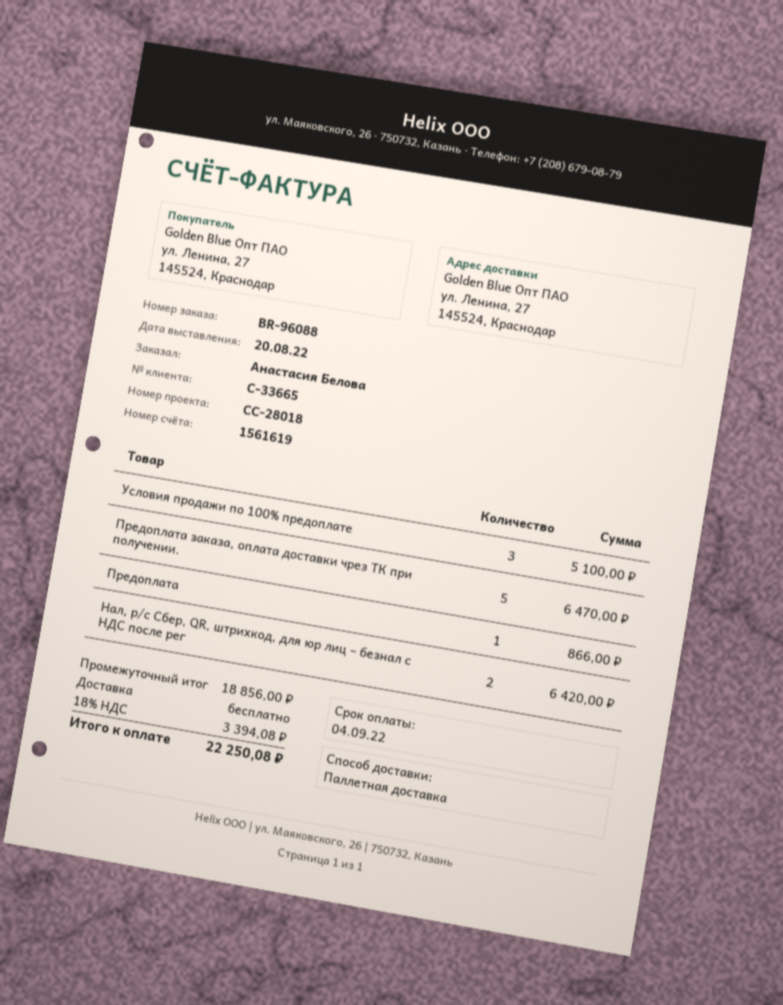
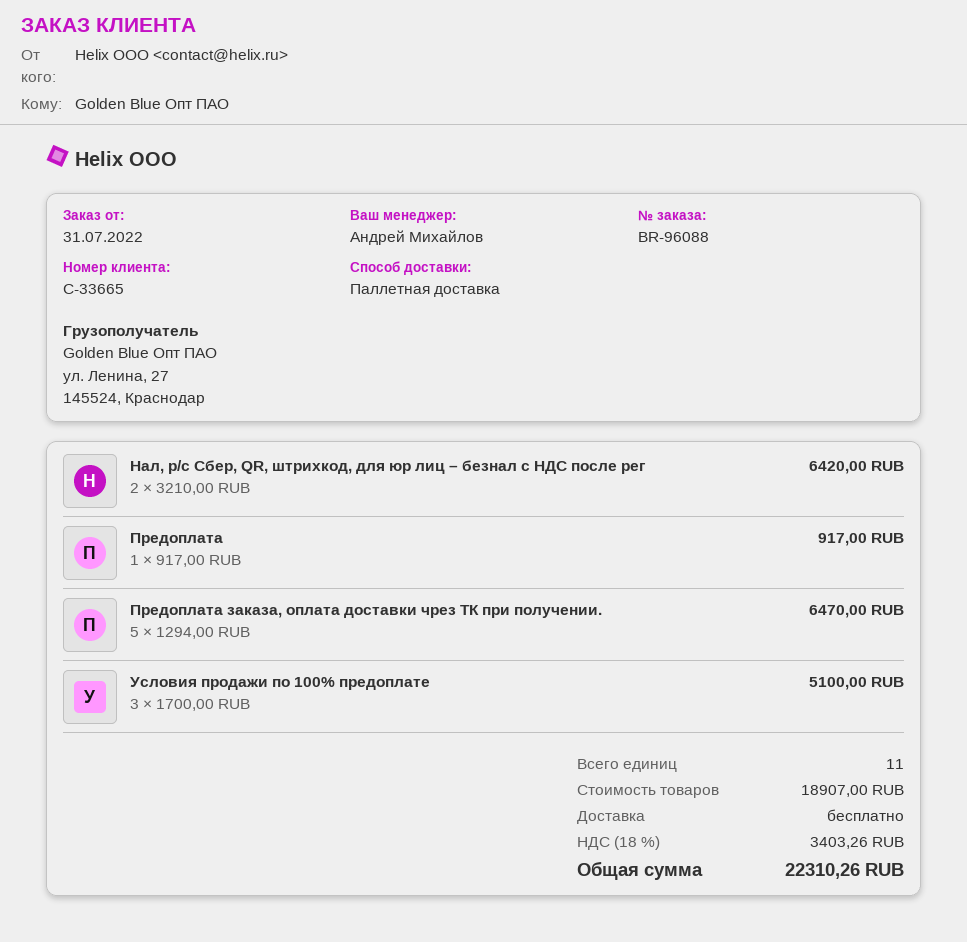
Предоплата: 1 for 866.00 -> 1 for 917.00
subtotal: 18856.00 -> 18907.00
tax: 18% = 3394.08 -> 18% = 3403.26
total: 22250.08 -> 22310.26

